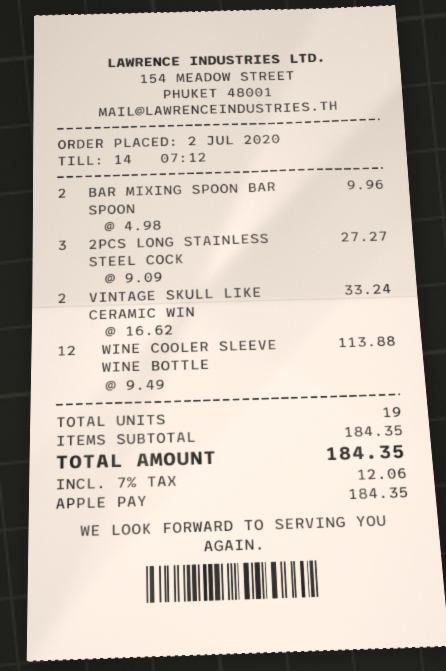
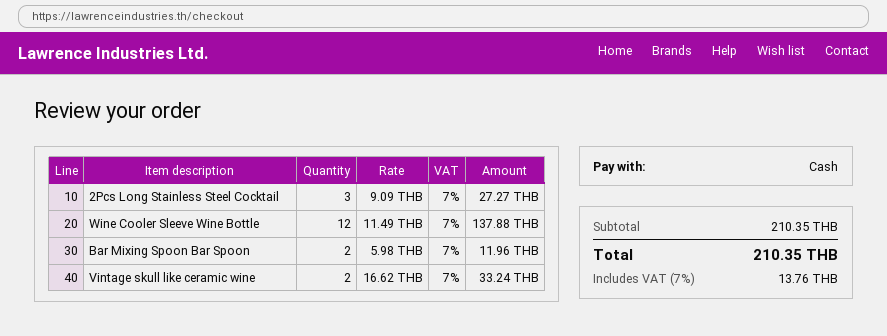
payment method: Apple Pay -> cash
BAR MIXING SPOON BAR SPOON: 2 x 4.98 = 9.96 -> 2 x 5.98 = 11.96
WINE COOLER SLEEVE WINE BOTTLE: 12 x 9.49 = 113.88 -> 12 x 11.49 = 137.88
subtotal: 184.35 -> 210.35
tax: 7% = 12.06 -> 7% = 13.76
total: 184.35 -> 210.35

